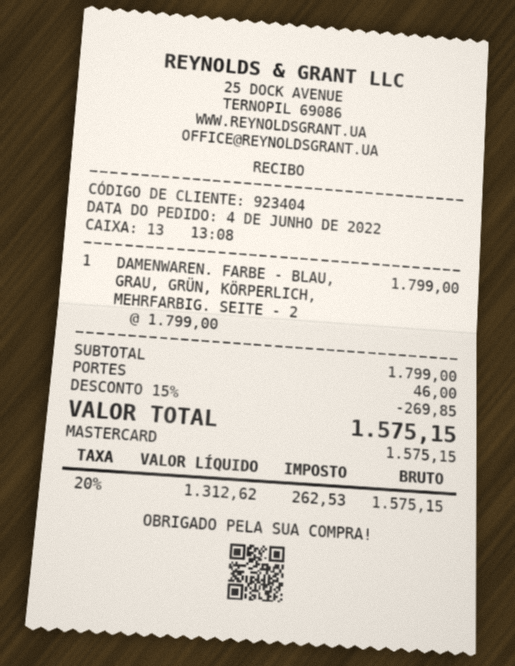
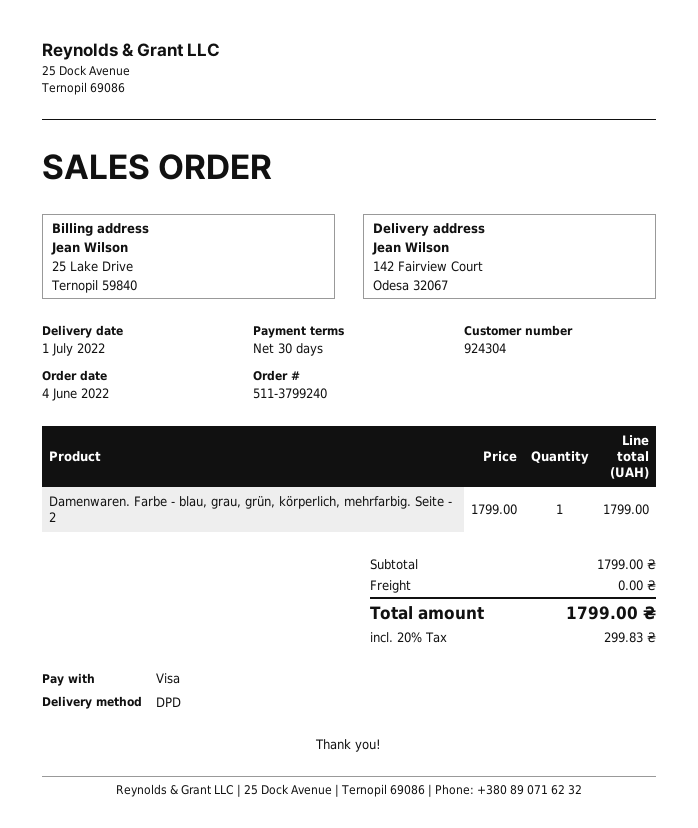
customer number: 923404 -> 924304
payment method: Mastercard -> Visa
discount: 15% = 269.85 -> none
shipping: 46.00 -> 0.00
tax: 20% = 262.53 -> 20% = 299.83
total: 1575.15 -> 1799.00

